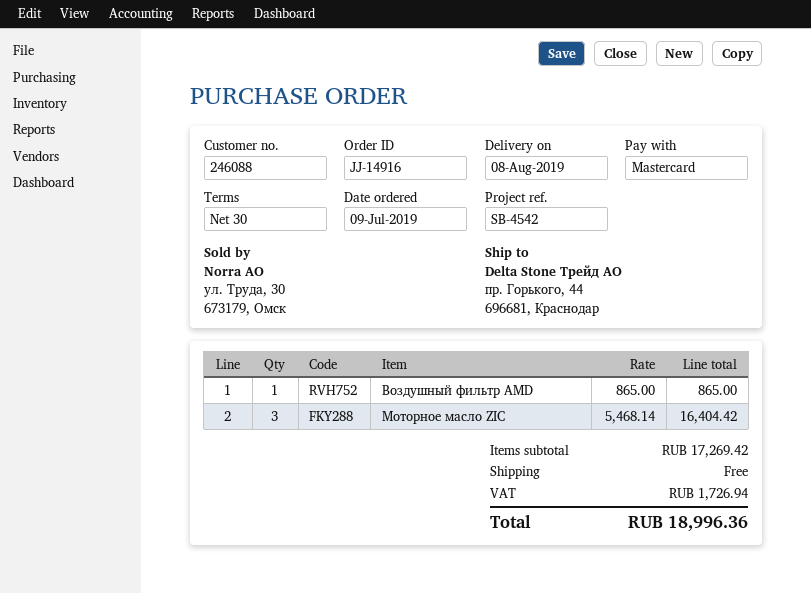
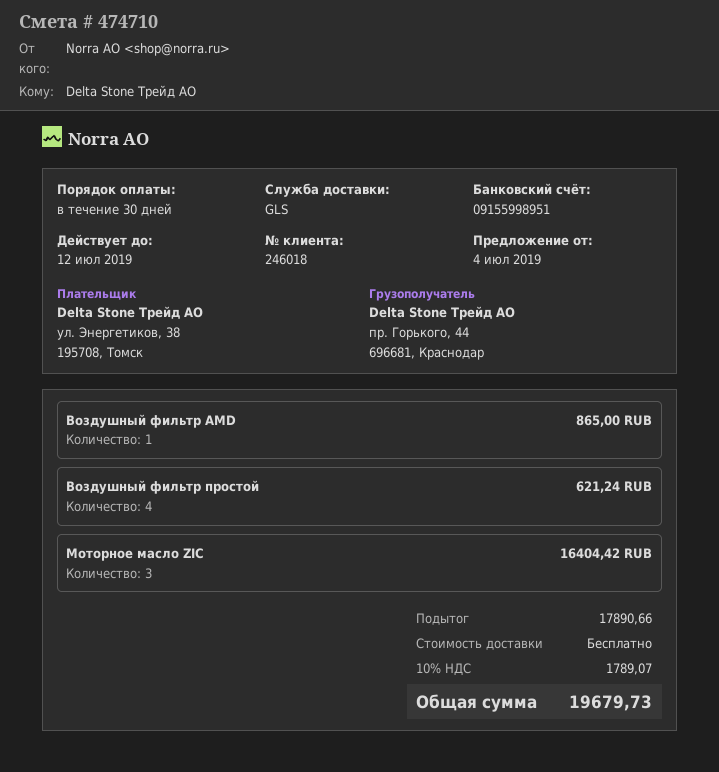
customer number: 246088 -> 246018
Воздушный фильтр простой: none -> 4 for 621.24
subtotal: 17269.42 -> 17890.66
tax: 1726.94 -> 1789.07
total: 18996.36 -> 19679.73

